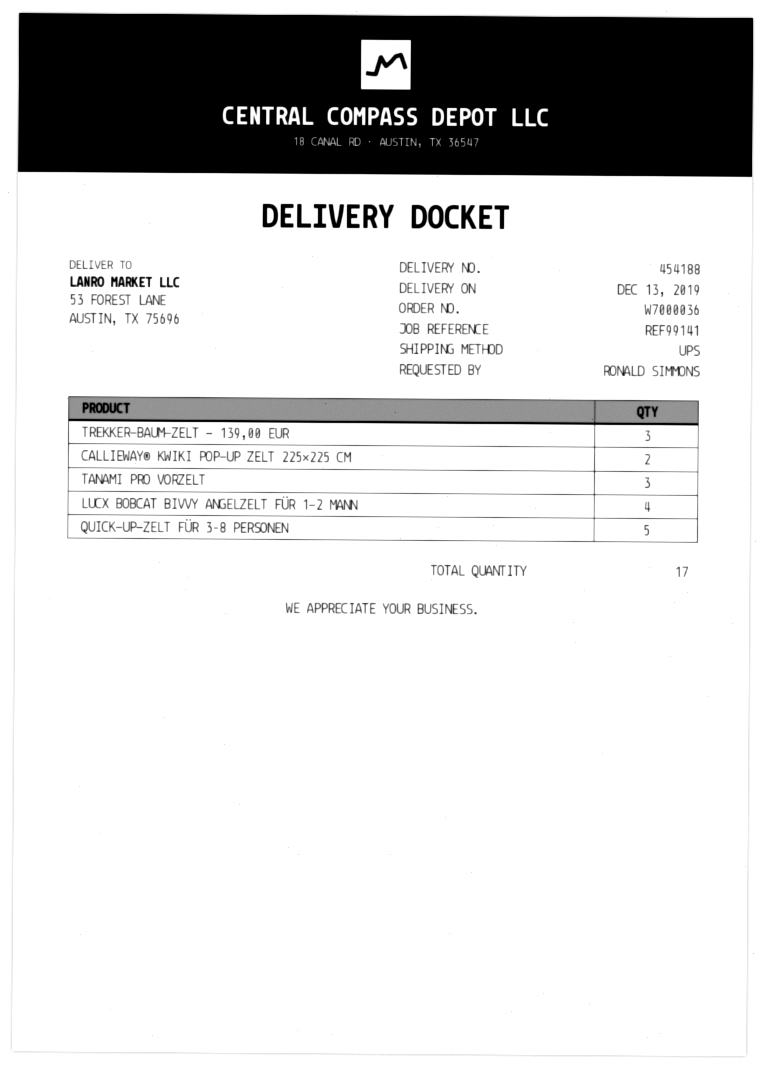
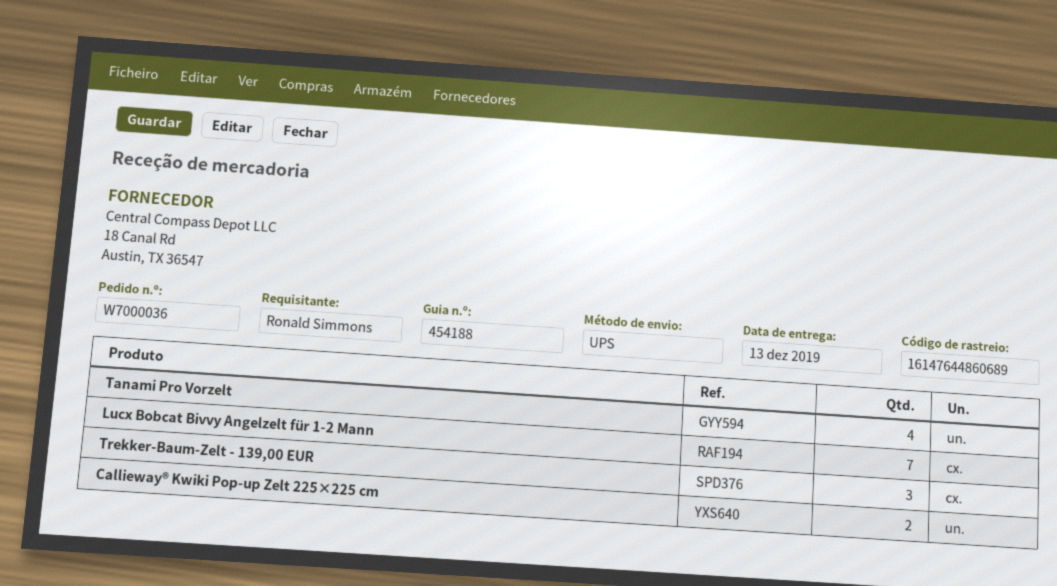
TANAMI PRO VORZELT: 3 -> 4
LUCX BOBCAT BIVVY ANGELZELT FÜR 1-2 MANN: 4 -> 7
QUICK-UP-ZELT FÜR 3–8 PERSONEN: 5 -> none

